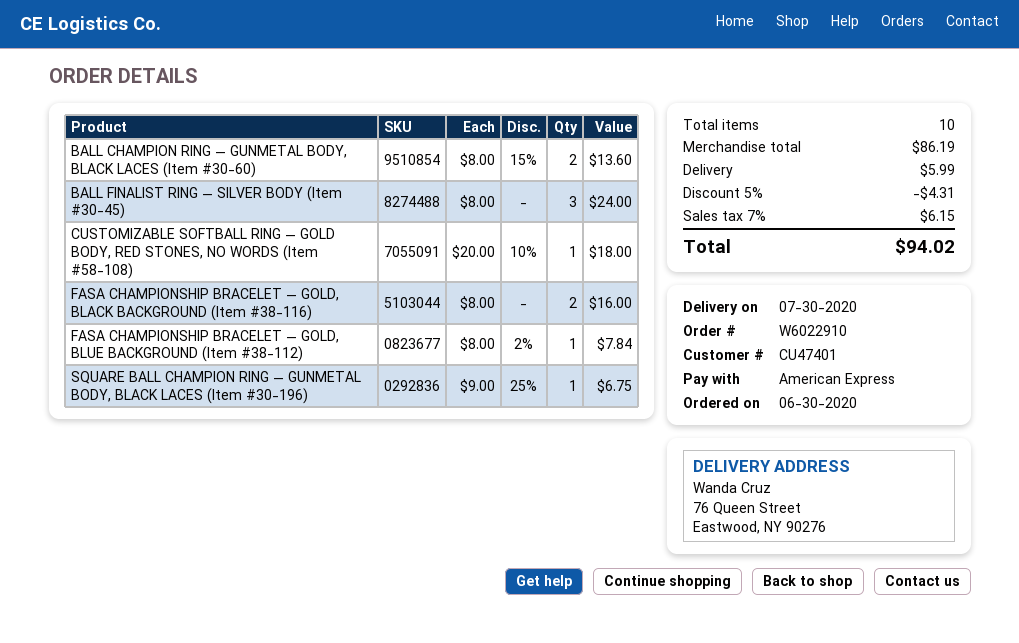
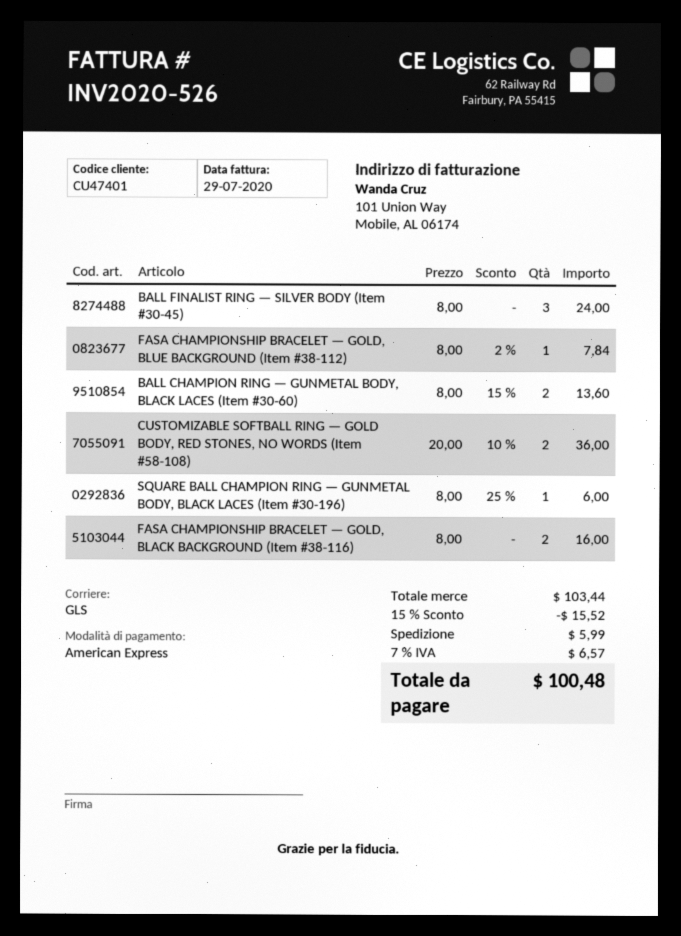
CUSTOMIZABLE SOFTBALL RING — GOLD BODY, RED STONES, NO WORDS (Item #58-108): 1 x 20.00 - 10% = 18.00 -> 2 x 20.00 - 10% = 36.00
SQUARE BALL CHAMPION RING — GUNMETAL BODY, BLACK LACES (Item #30-196): 1 x 9.00 - 25% = 6.75 -> 1 x 8.00 - 25% = 6.00
subtotal: 86.19 -> 103.44
discount: 5% = 4.31 -> 15% = 15.52
tax: 7% = 6.15 -> 7% = 6.57
total: 94.02 -> 100.48

